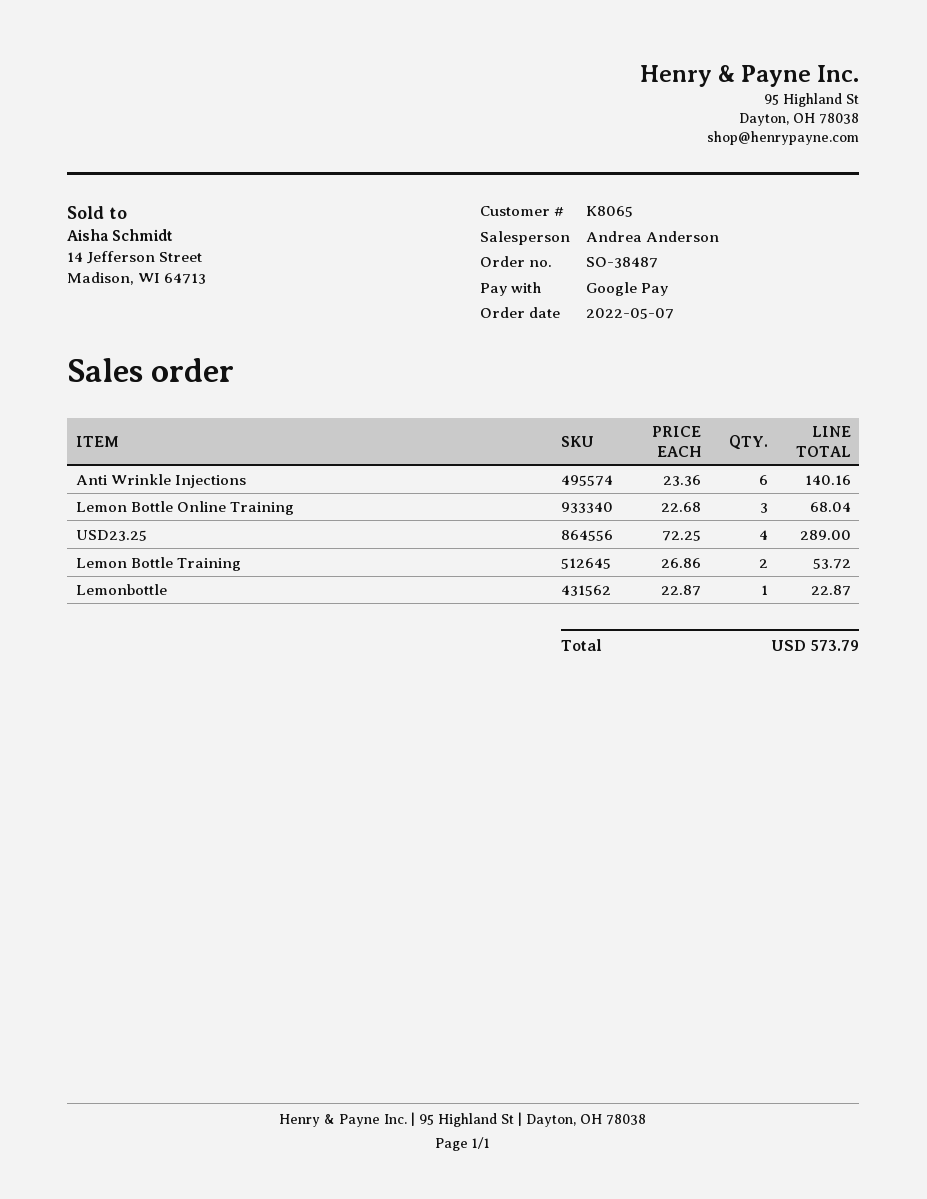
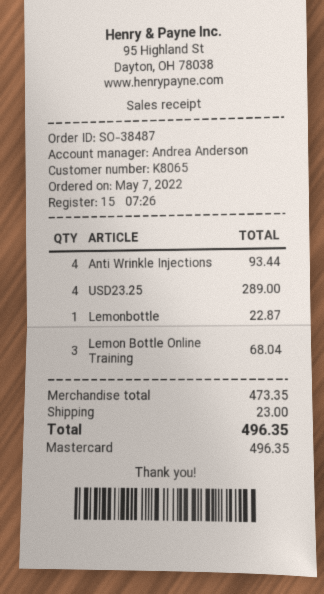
payment method: Google Pay -> Mastercard
Anti Wrinkle Injections: 6 for 140.16 -> 4 for 93.44
Lemon Bottle Training: 2 for 53.72 -> none
shipping: none -> 23.00
total: 573.79 -> 496.35

